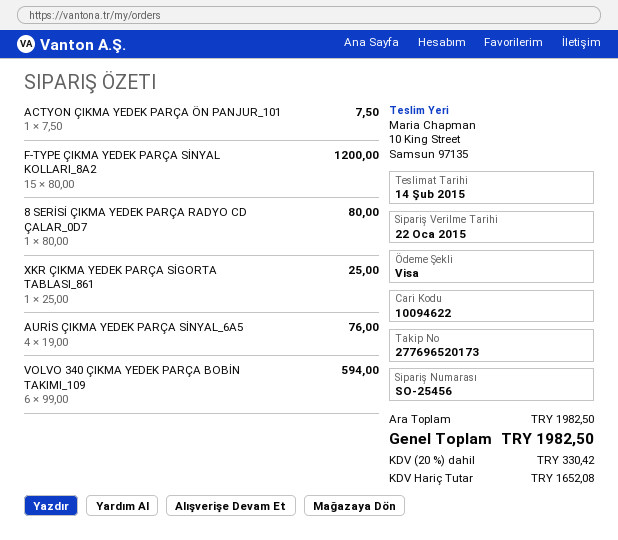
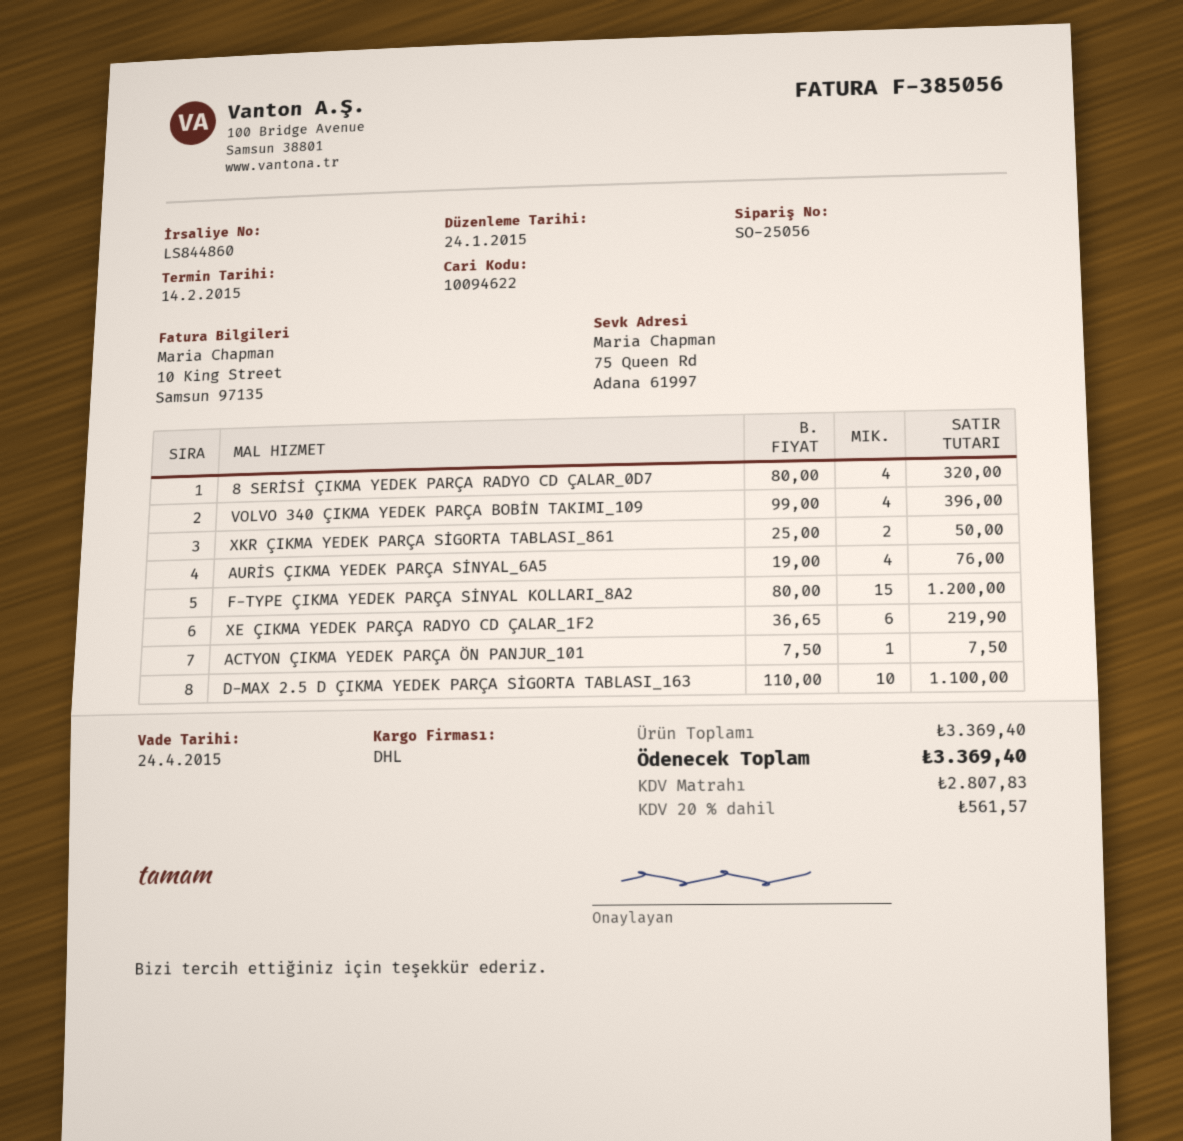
order number: SO-25456 -> SO-25056
ship to: 10 King Street, Samsun 97135 -> 75 Queen Rd, Adana 61997
8 SERİSİ ÇIKMA YEDEK PARÇA RADYO CD ÇALAR_0D7: 1 x 80.00 = 80.00 -> 4 x 80.00 = 320.00
XKR ÇIKMA YEDEK PARÇA SİGORTA TABLASI_861: 1 x 25.00 = 25.00 -> 2 x 25.00 = 50.00
VOLVO 340 ÇIKMA YEDEK PARÇA BOBİN TAKIMI_109: 6 x 99.00 = 594.00 -> 4 x 99.00 = 396.00
XE ÇIKMA YEDEK PARÇA RADYO CD ÇALAR_1F2: none -> 6 x 36.65 = 219.90
D-MAX 2.5 D ÇIKMA YEDEK PARÇA SİGORTA TABLASI_163: none -> 10 x 110.00 = 1100.00
subtotal: 1982.50 -> 3369.40
net: 1652.08 -> 2807.83
tax: 20% = 330.42 -> 20% = 561.57
total: 1982.50 -> 3369.40

